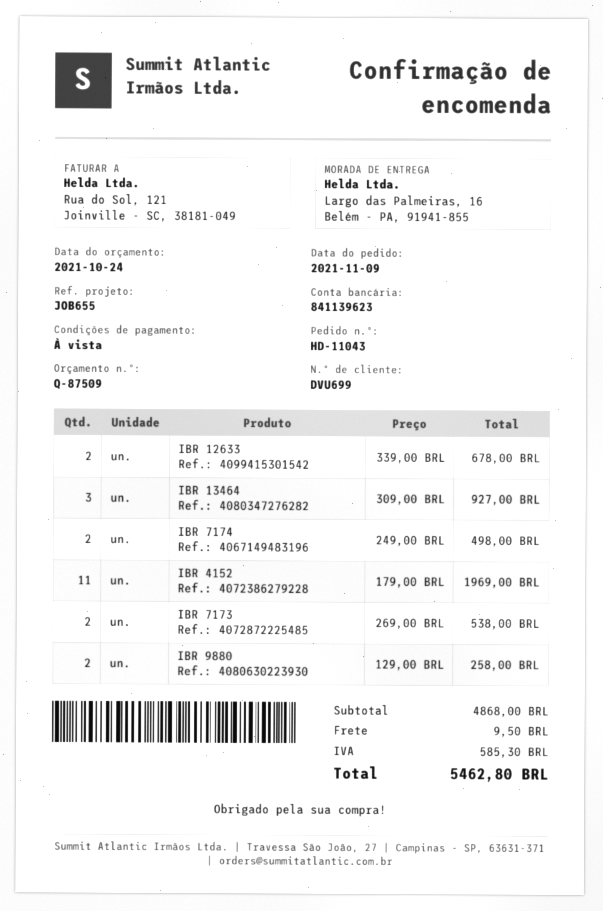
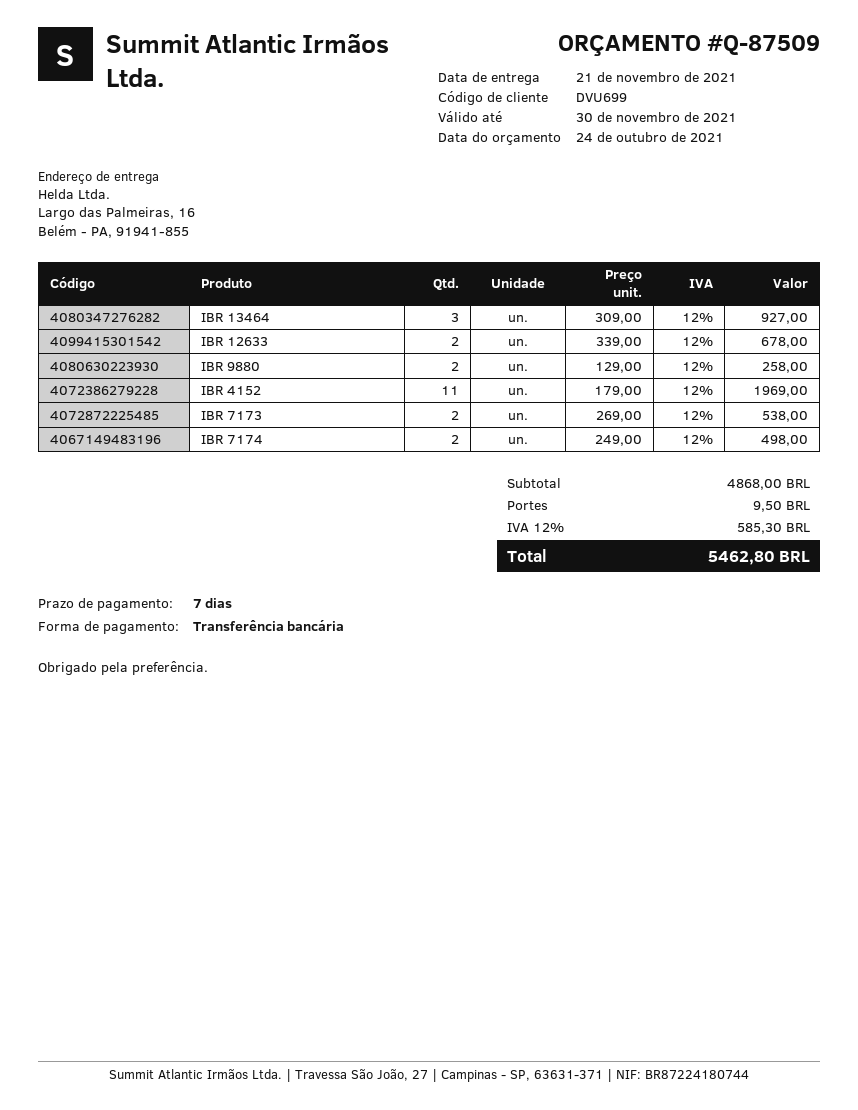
payment terms: on receipt -> 7 days

